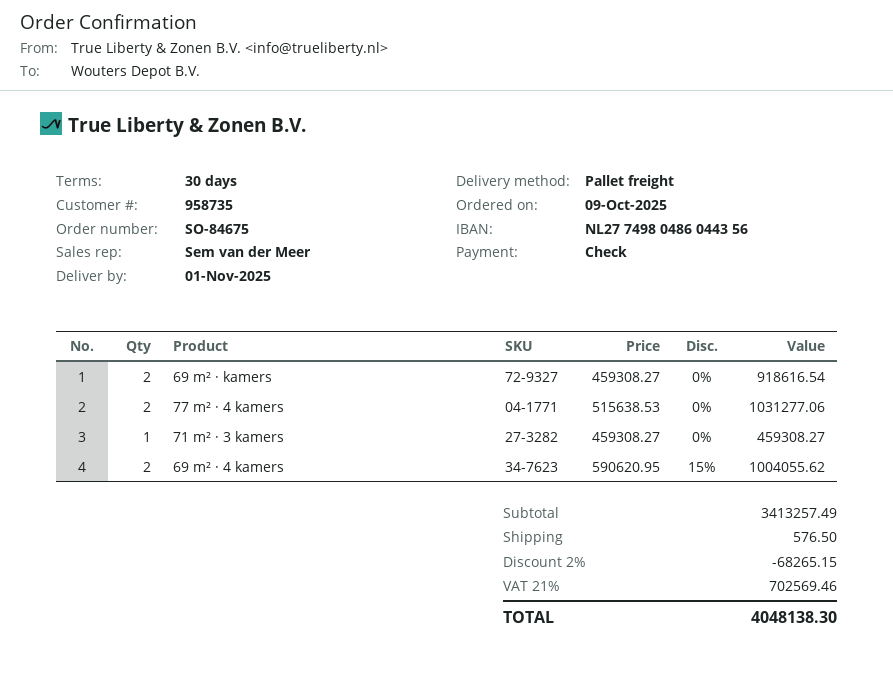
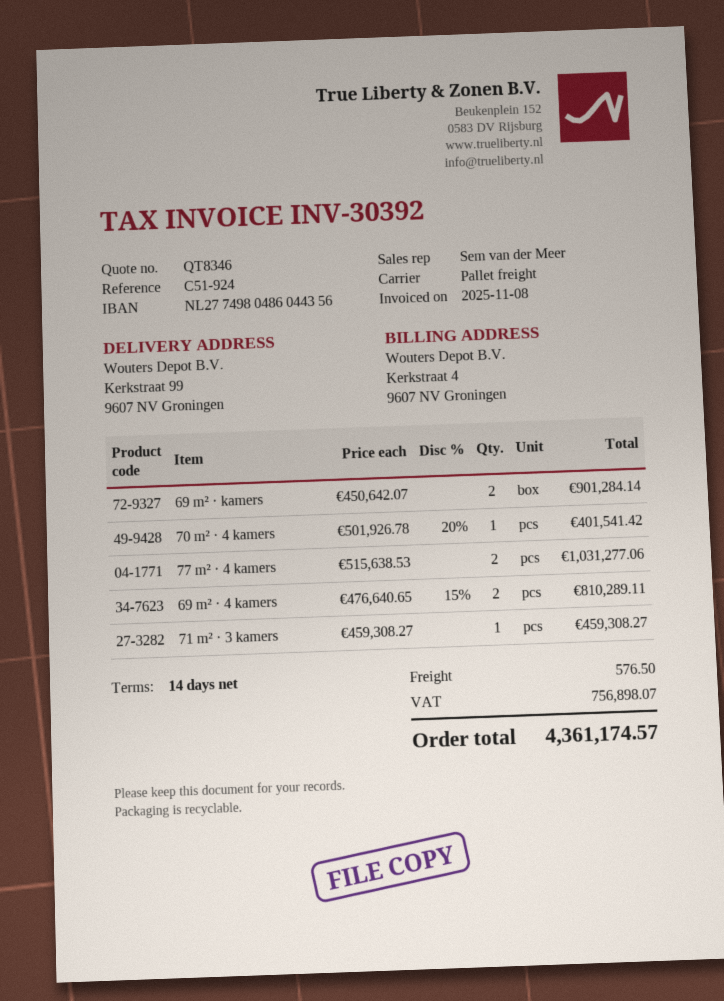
payment terms: 30 days -> 14 days
69 m² · kamers: 2 x 459308.27 = 918616.54 -> 2 x 450642.07 = 901284.14
69 m² · 4 kamers: 2 x 590620.95 - 15% = 1004055.62 -> 2 x 476640.65 - 15% = 810289.11
70 m² · 4 kamers: none -> 1 x 501926.78 - 20% = 401541.42
discount: 2% = 68265.15 -> none
tax: 702569.46 -> 756898.07
total: 4048138.30 -> 4361174.57

